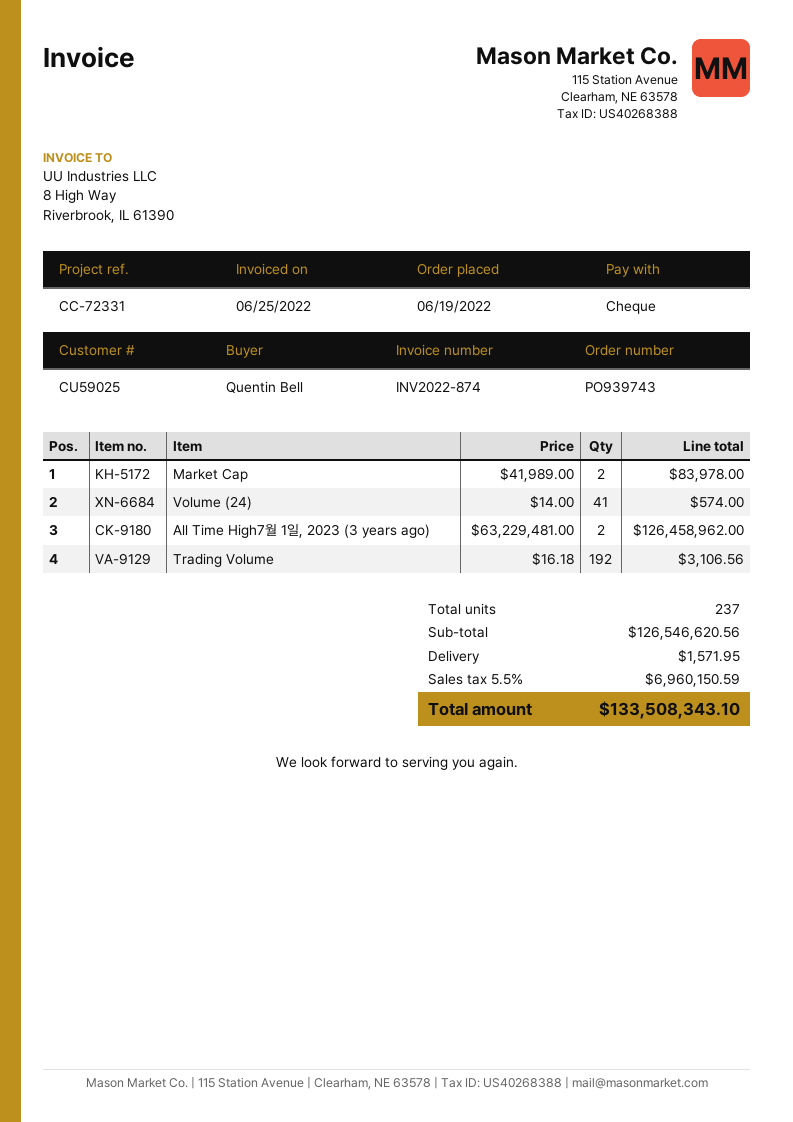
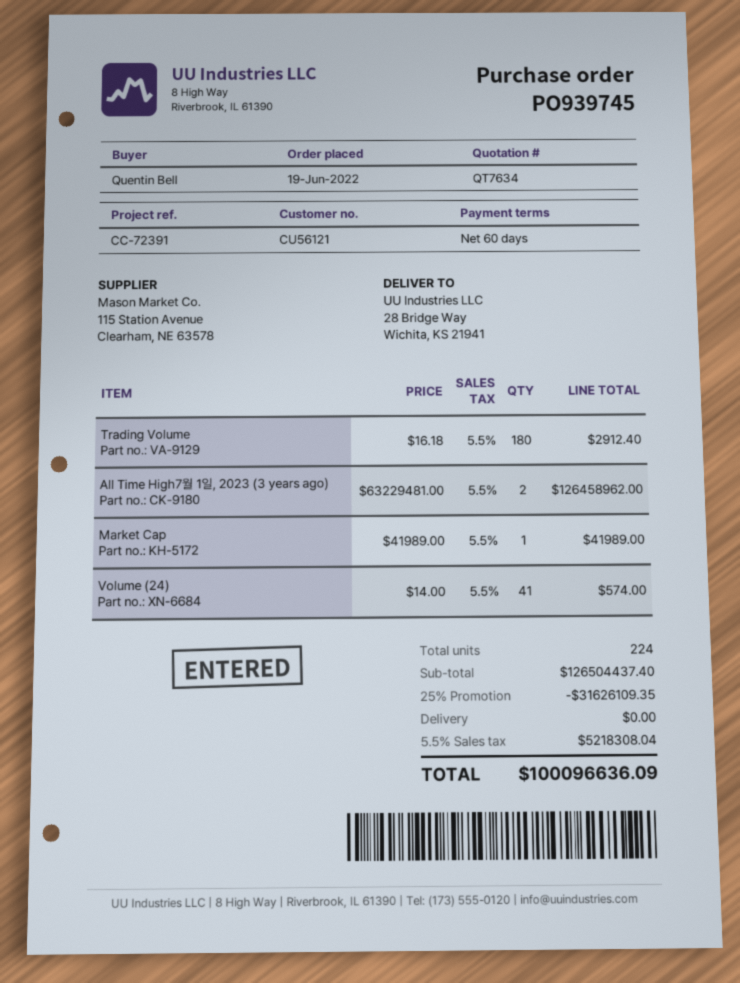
order number: PO939743 -> PO939745
customer number: CU59025 -> CU56121
reference: CC-72331 -> CC-72391
Market Cap: 2 x 41989.00 = 83978.00 -> 1 x 41989.00 = 41989.00
Trading Volume: 192 x 16.18 = 3106.56 -> 180 x 16.18 = 2912.40
total quantity: 237 -> 224
subtotal: 126546620.56 -> 126504437.40
discount: none -> 25% = 31626109.35
shipping: 1571.95 -> 0.00
tax: 5.5% = 6960150.59 -> 5.5% = 5218308.04
total: 133508343.10 -> 100096636.09

